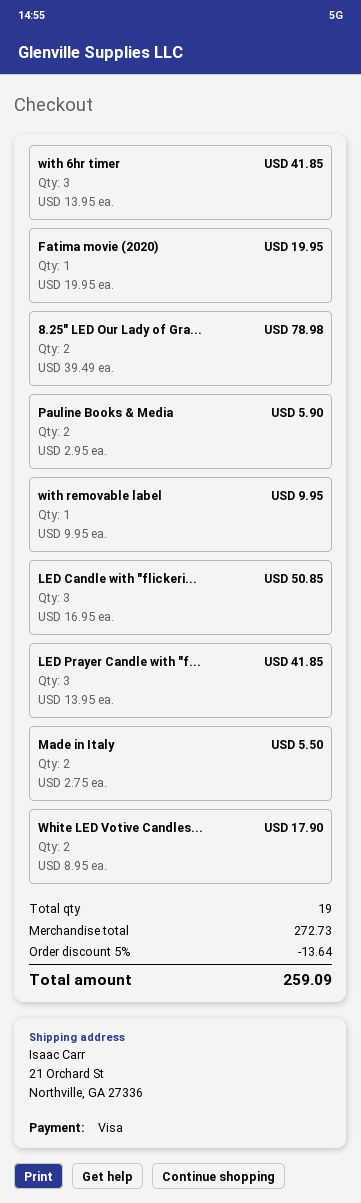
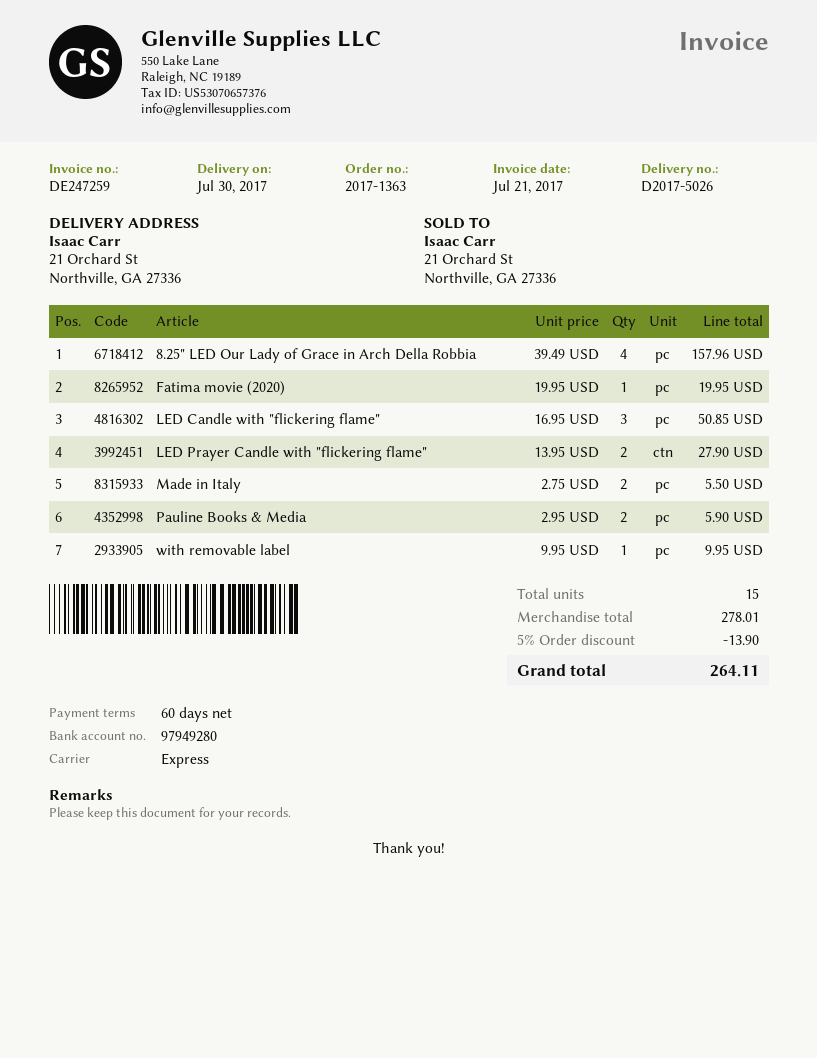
with 6hr timer: 3 x 13.95 = 41.85 -> none
8.25" LED Our Lady of Gra...: 2 x 39.49 = 78.98 -> 4 x 39.49 = 157.96
LED Prayer Candle with "f...: 3 x 13.95 = 41.85 -> 2 x 13.95 = 27.90
White LED Votive Candles...: 2 x 8.95 = 17.90 -> none
total quantity: 19 -> 15
subtotal: 272.73 -> 278.01
discount: 5% = 13.64 -> 5% = 13.90
total: 259.09 -> 264.11

